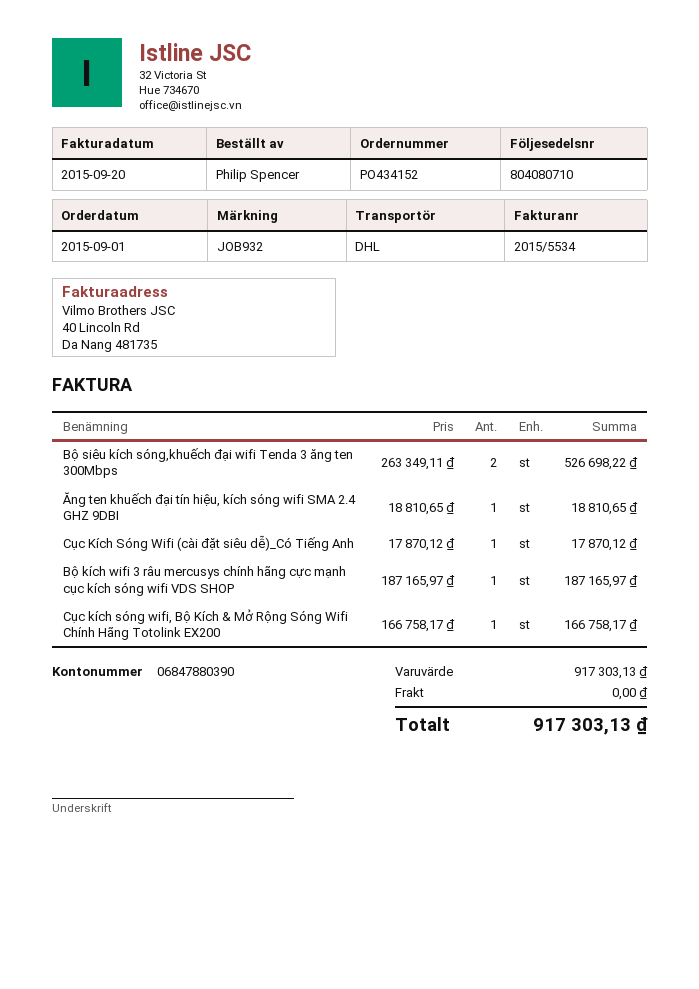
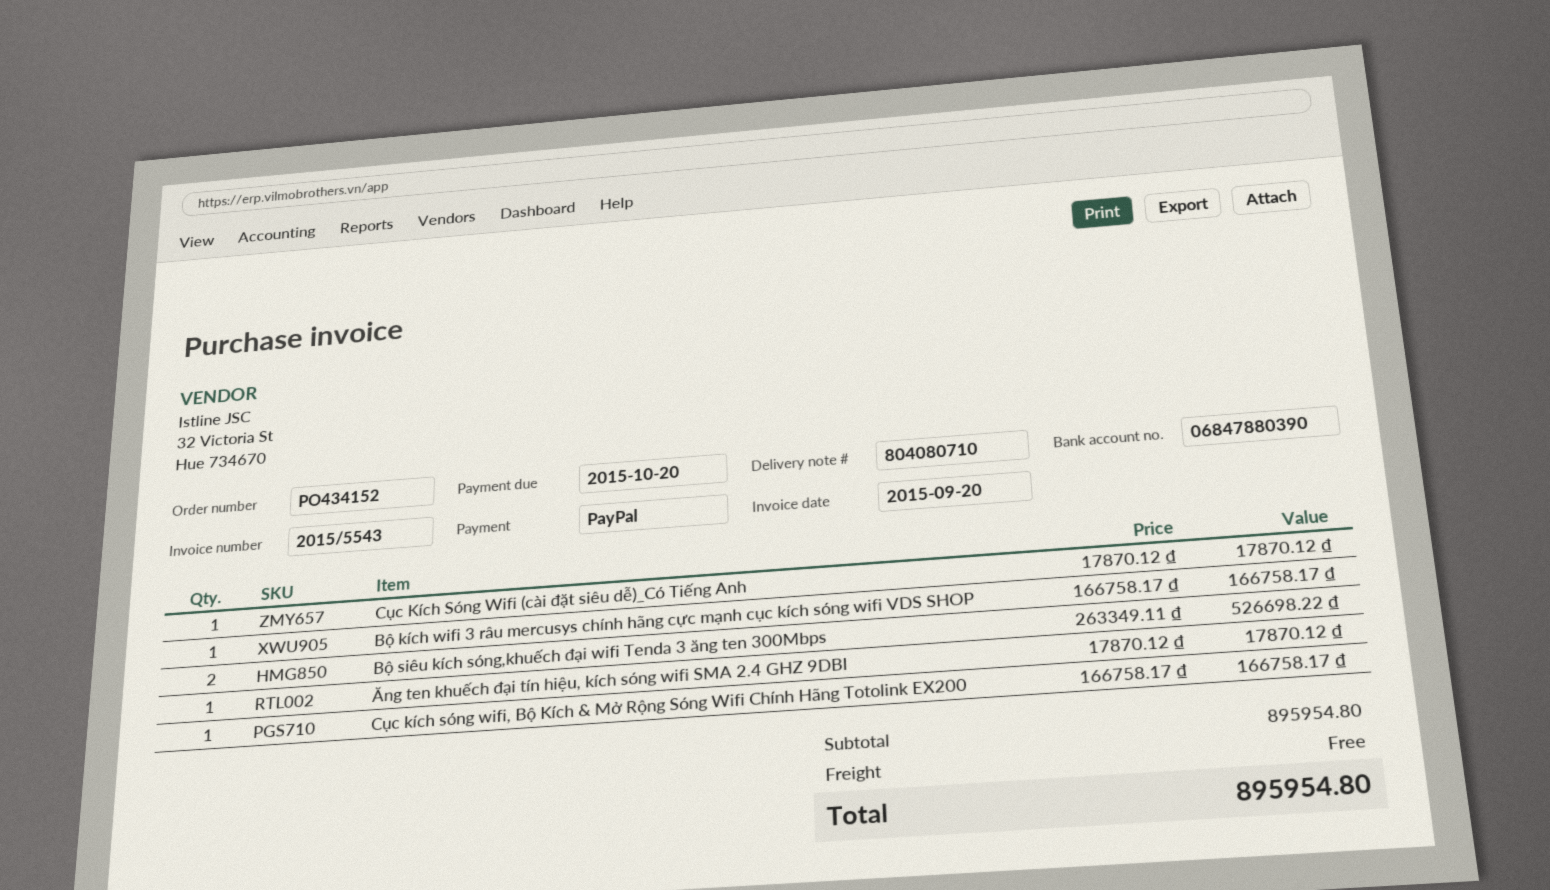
invoice number: 2015/5534 -> 2015/5543
Ăng ten khuếch đại tín hiệu, kích sóng wifi SMA 2.4 GHZ 9DBI: 1 x 18810.65 = 18810.65 -> 1 x 17870.12 = 17870.12
Bộ kích wifi 3 râu mercusys chính hãng cực mạnh cục kích sóng wifi VDS SHOP: 1 x 187165.97 = 187165.97 -> 1 x 166758.17 = 166758.17
subtotal: 917303.13 -> 895954.80
total: 917303.13 -> 895954.80

